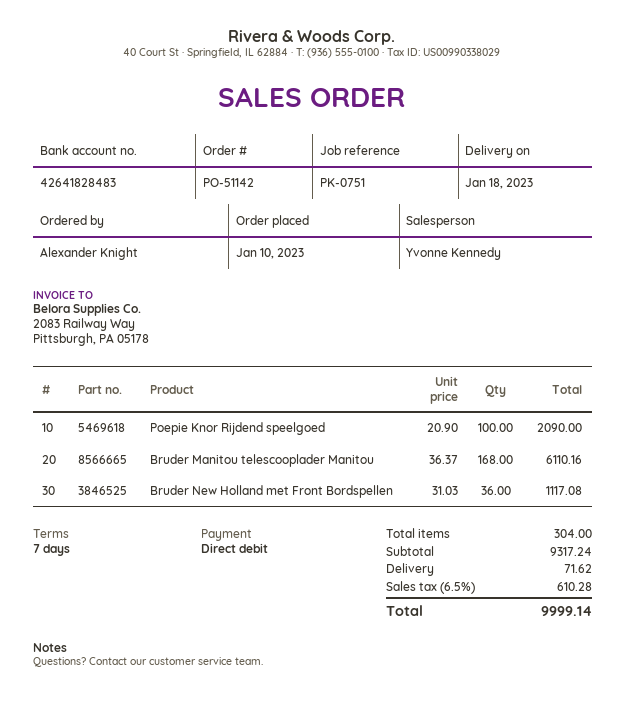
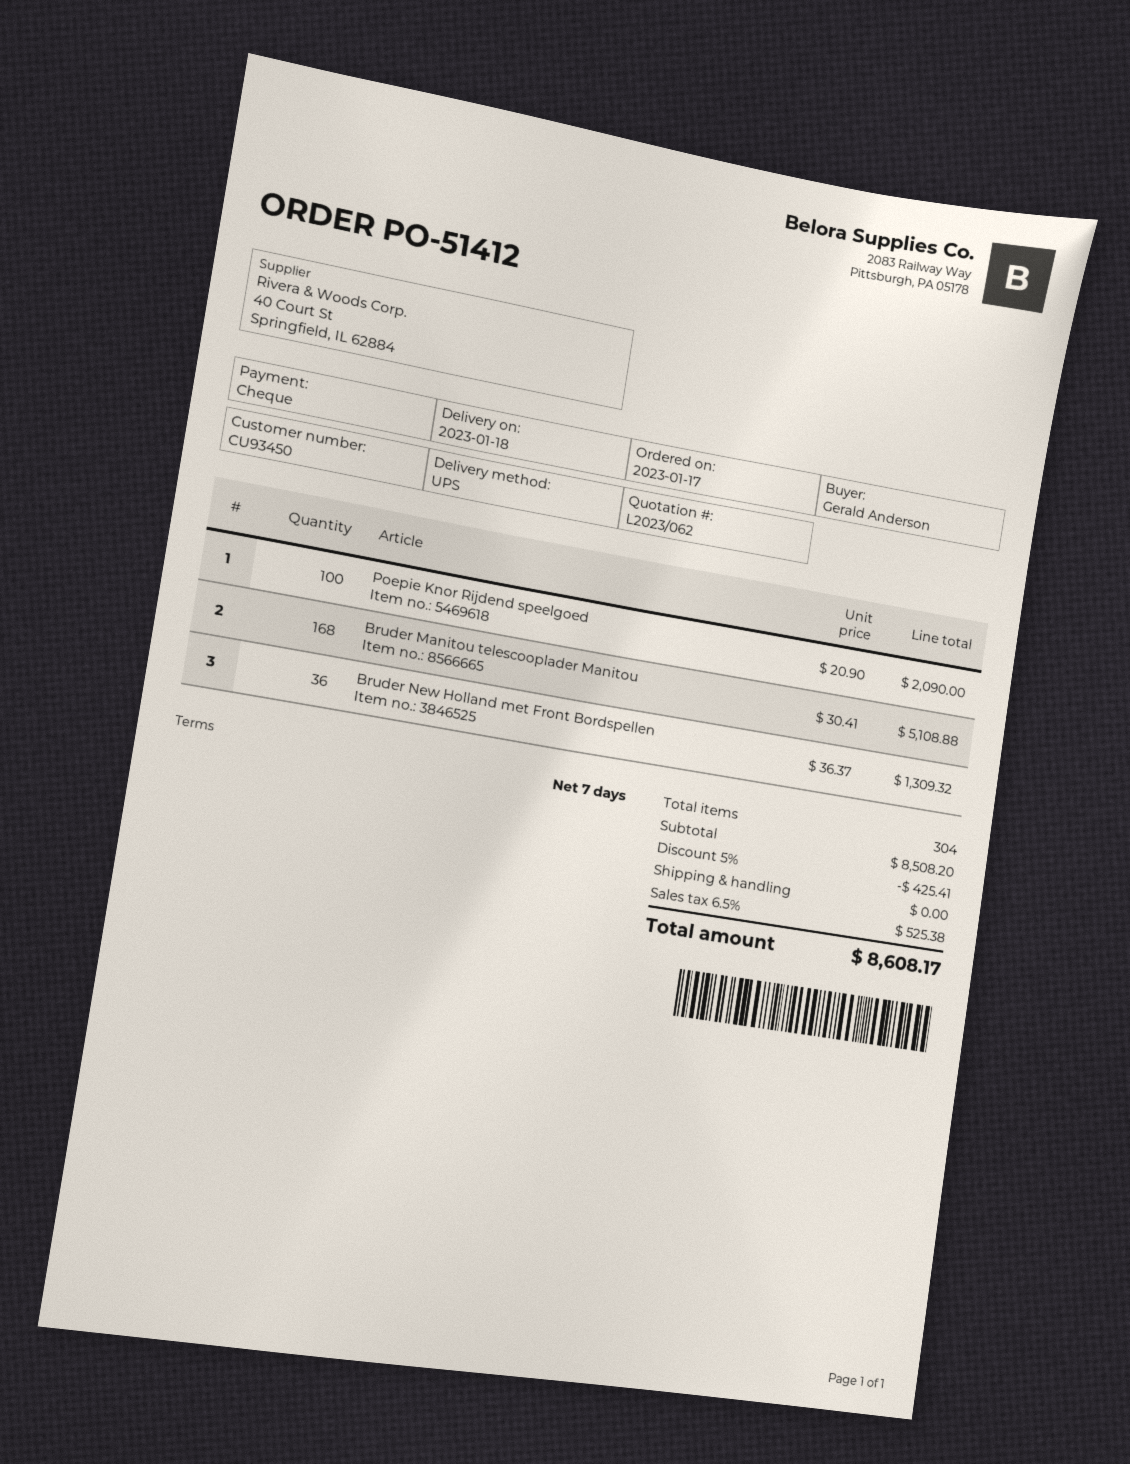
order number: PO-51142 -> PO-51412
order date: 2023-01-10 -> 2023-01-17
ordered by: Alexander Knight -> Gerald Anderson
payment method: direct debit -> cheque
Bruder Manitou telescooplader Manitou: 168 x 36.37 = 6110.16 -> 168 x 30.41 = 5108.88
Bruder New Holland met Front Bordspellen: 36 x 31.03 = 1117.08 -> 36 x 36.37 = 1309.32
subtotal: 9317.24 -> 8508.20
discount: none -> 5% = 425.41
shipping: 71.62 -> 0.00
tax: 6.5% = 610.28 -> 6.5% = 525.38
total: 9999.14 -> 8608.17

